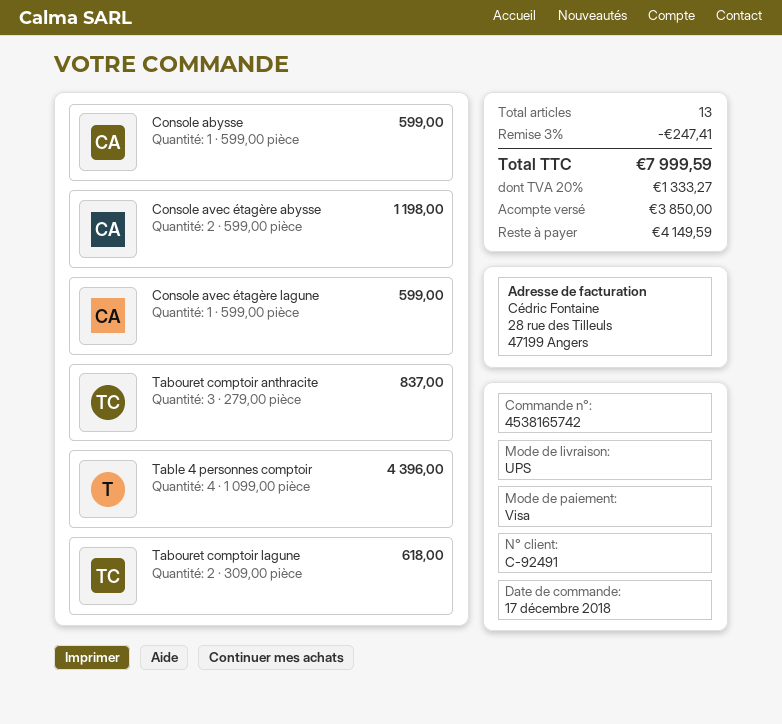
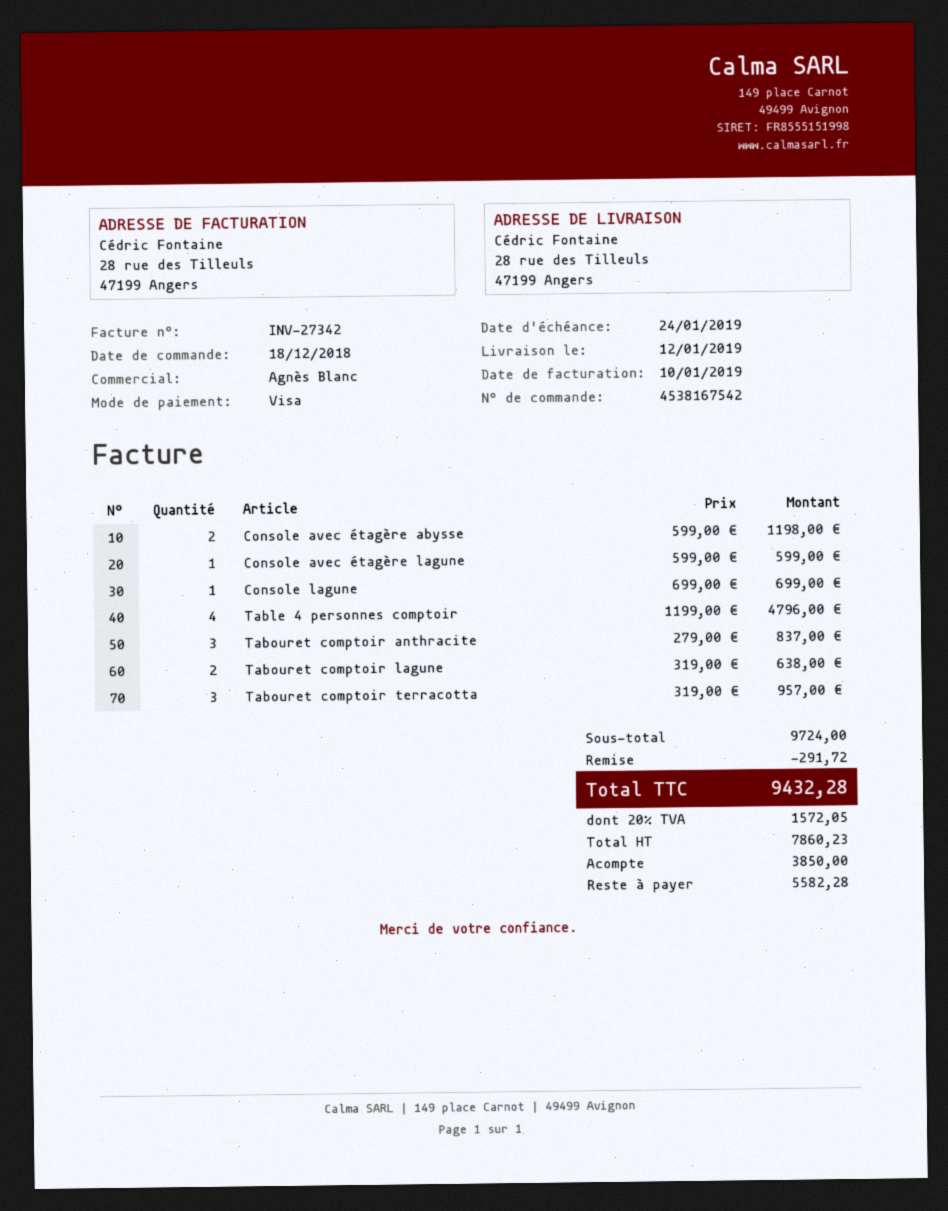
order number: 4538165742 -> 4538167542
order date: 2018-12-17 -> 2018-12-18
Console abysse: 1 x 599.00 = 599.00 -> none
Table 4 personnes comptoir: 4 x 1099.00 = 4396.00 -> 4 x 1199.00 = 4796.00
Tabouret comptoir lagune: 2 x 309.00 = 618.00 -> 2 x 319.00 = 638.00
Console lagune: none -> 1 x 699.00 = 699.00
Tabouret comptoir terracotta: none -> 3 x 319.00 = 957.00
discount: 247.41 -> 291.72
tax: 20% = 1333.27 -> 20% = 1572.05
total: 7999.59 -> 9432.28
balance: 4149.59 -> 5582.28

